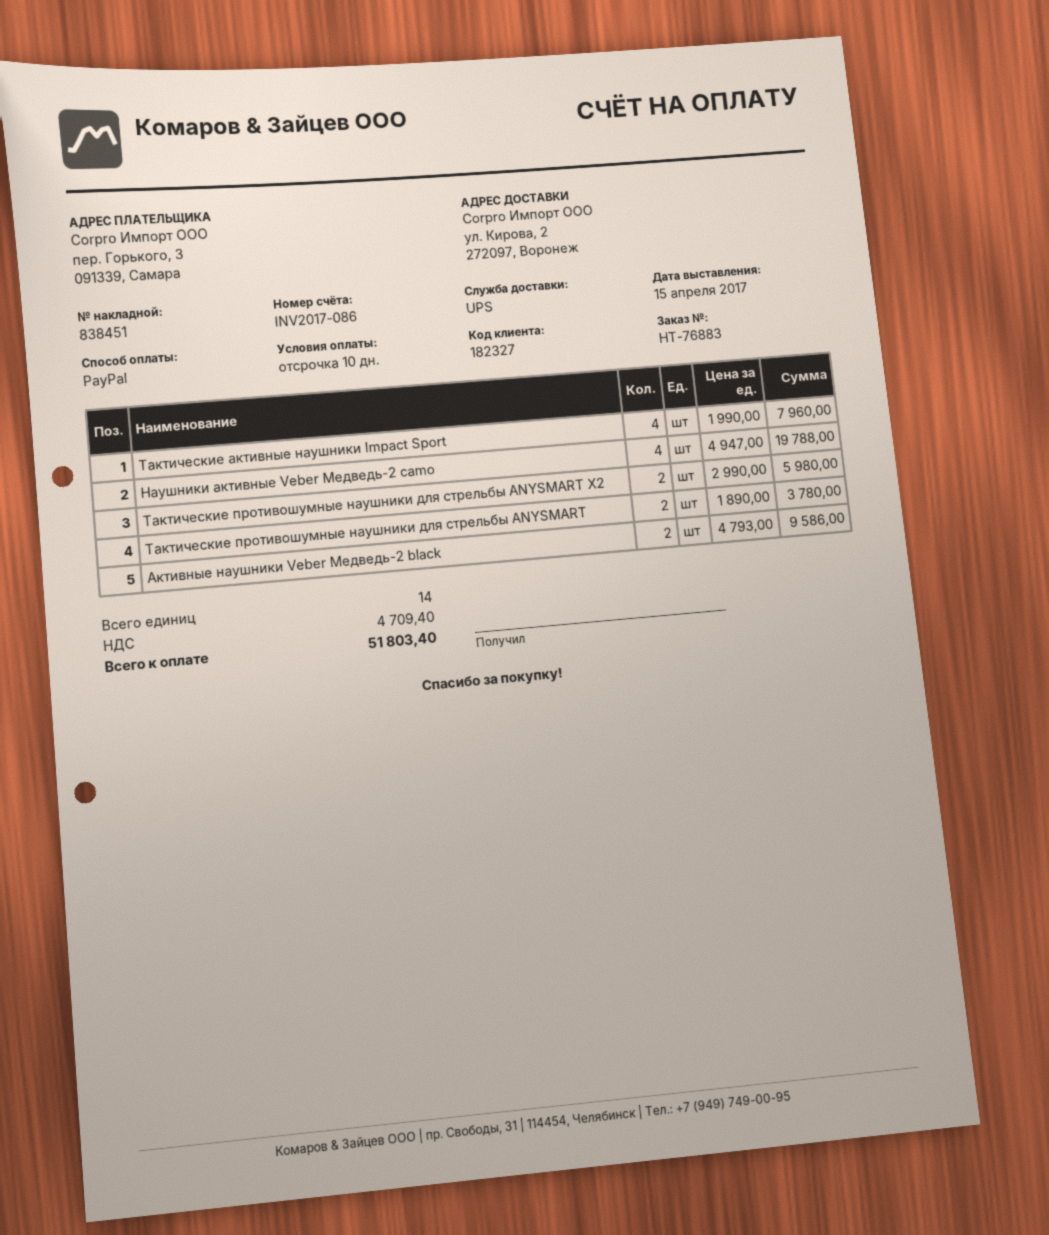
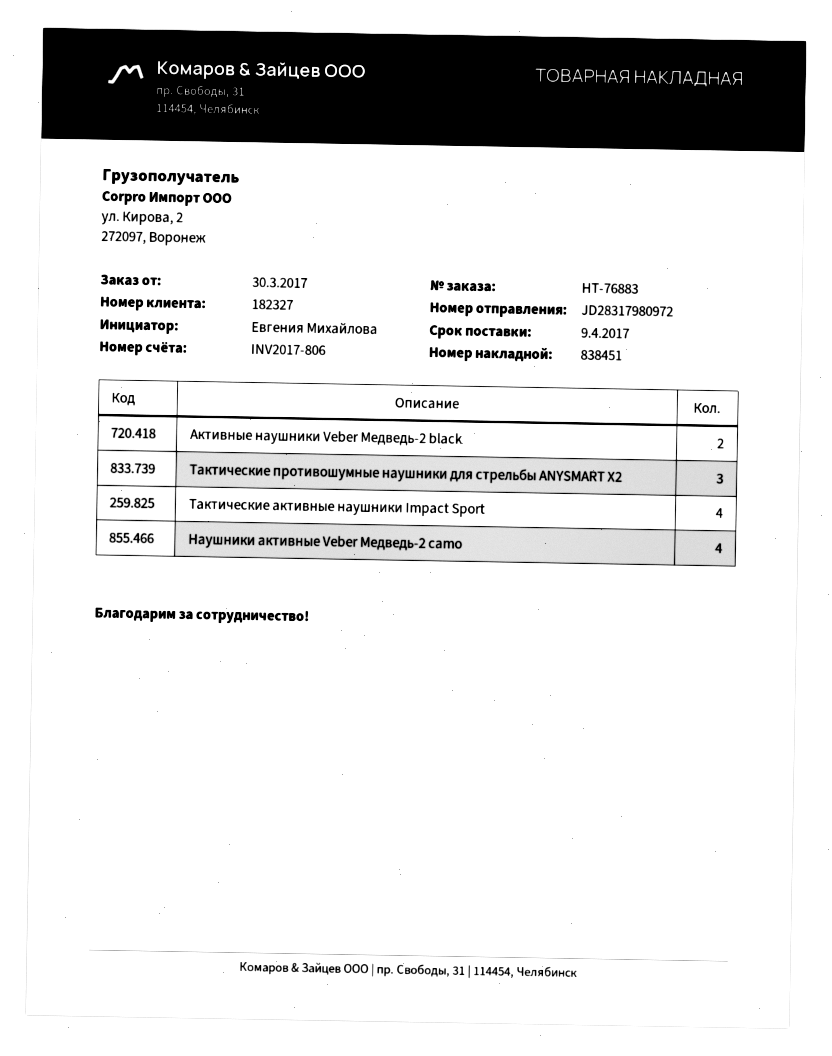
invoice number: INV2017-086 -> INV2017-806
Тактические противошумные наушники для стрельбы ANYSMART X2: 2 -> 3
Тактические противошумные наушники для стрельбы ANYSMART: 2 -> none

